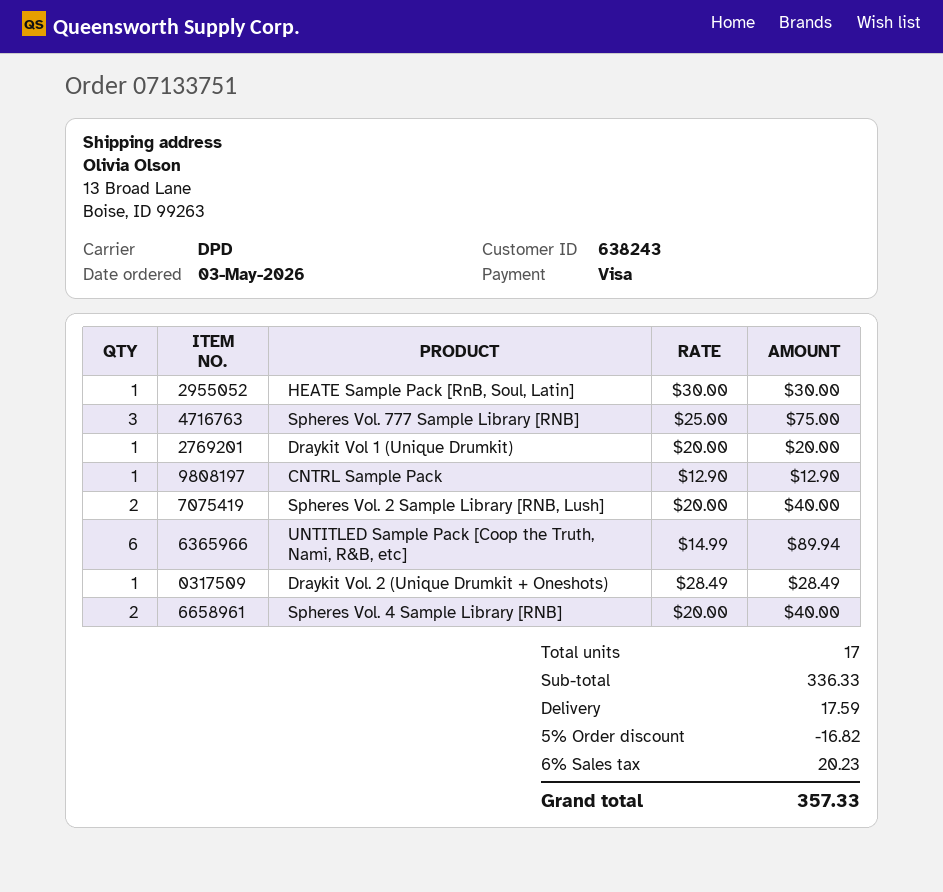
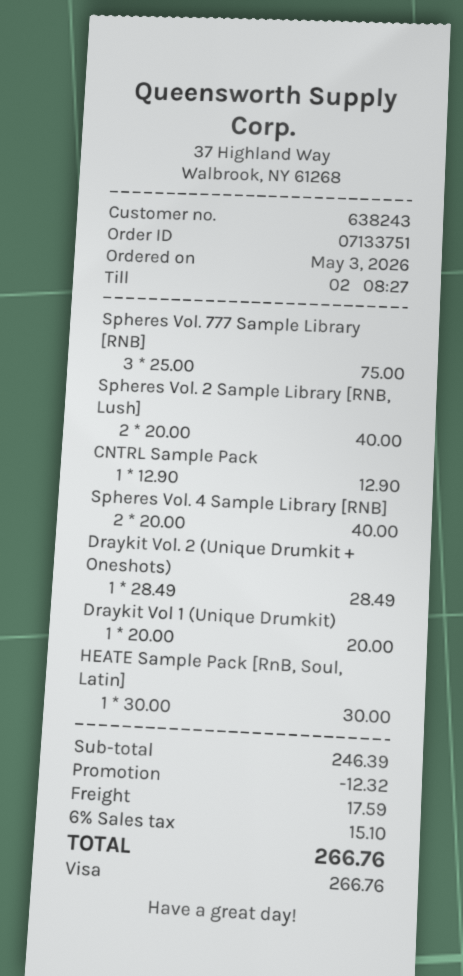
UNTITLED Sample Pack [Coop the Truth, Nami, R&B, etc]: 6 x 14.99 = 89.94 -> none
subtotal: 336.33 -> 246.39
discount: 16.82 -> 12.32
tax: 6% = 20.23 -> 6% = 15.10
total: 357.33 -> 266.76

